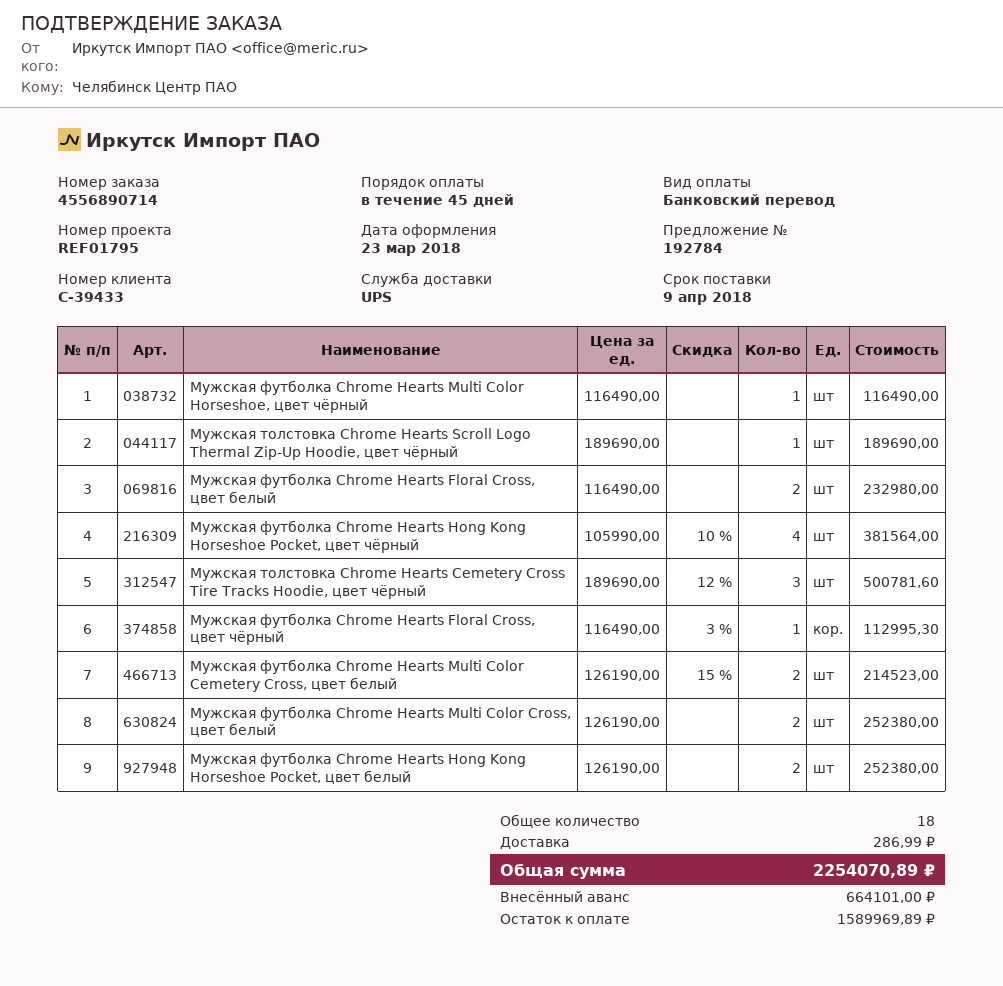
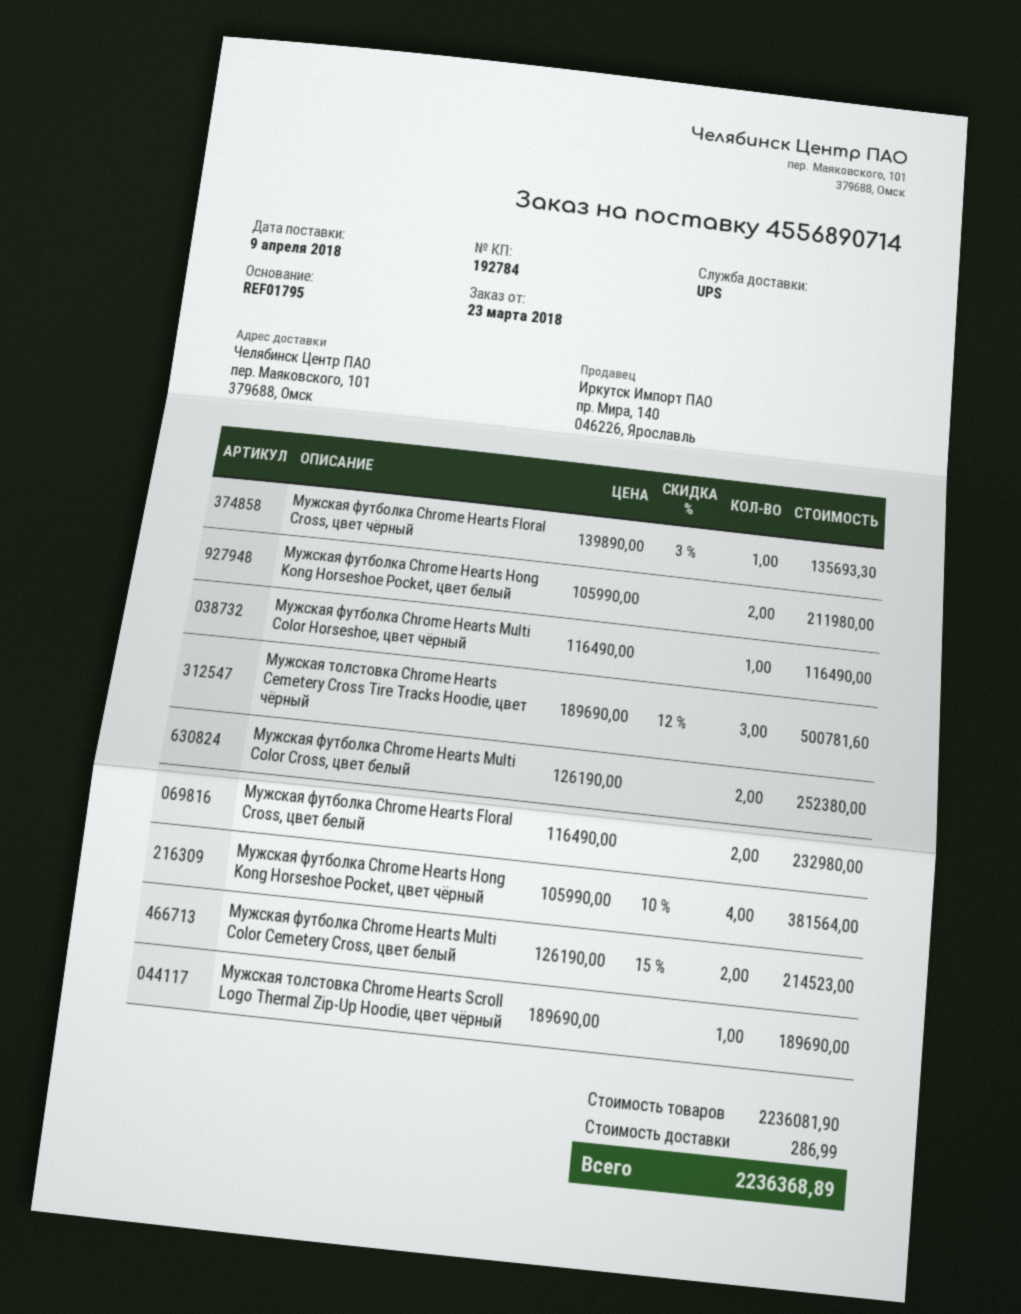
Мужская футболка Chrome Hearts Floral Cross, цвет чёрный: 1 x 116490.00 - 3% = 112995.30 -> 1 x 139890.00 - 3% = 135693.30
Мужская футболка Chrome Hearts Hong Kong Horseshoe Pocket, цвет белый: 2 x 126190.00 = 252380.00 -> 2 x 105990.00 = 211980.00
total: 2254070.89 -> 2236368.89

